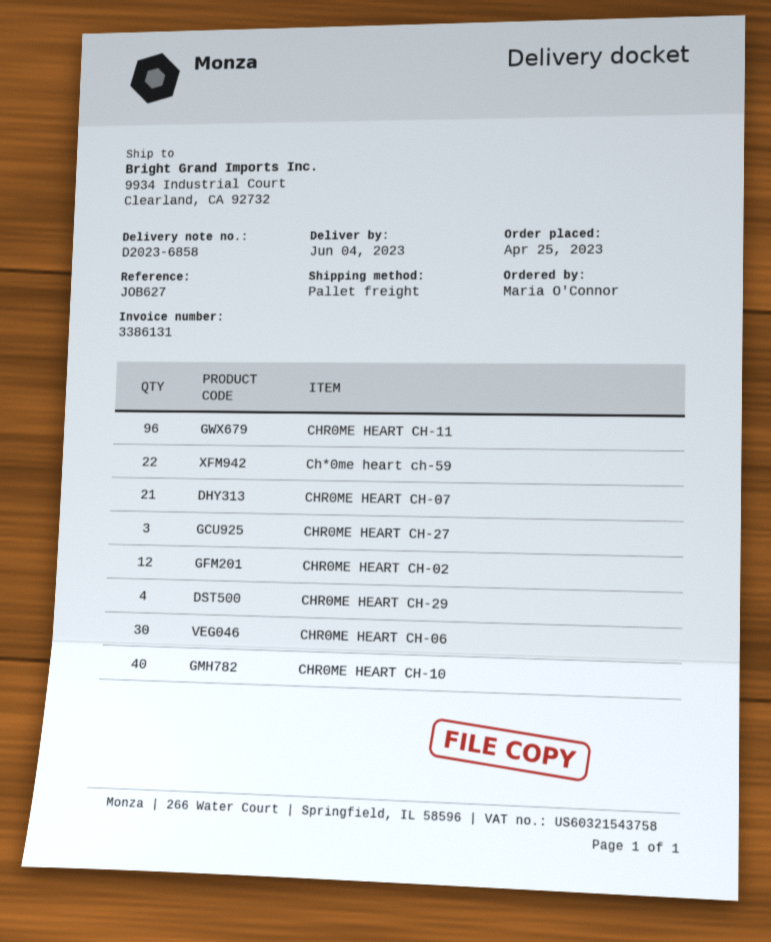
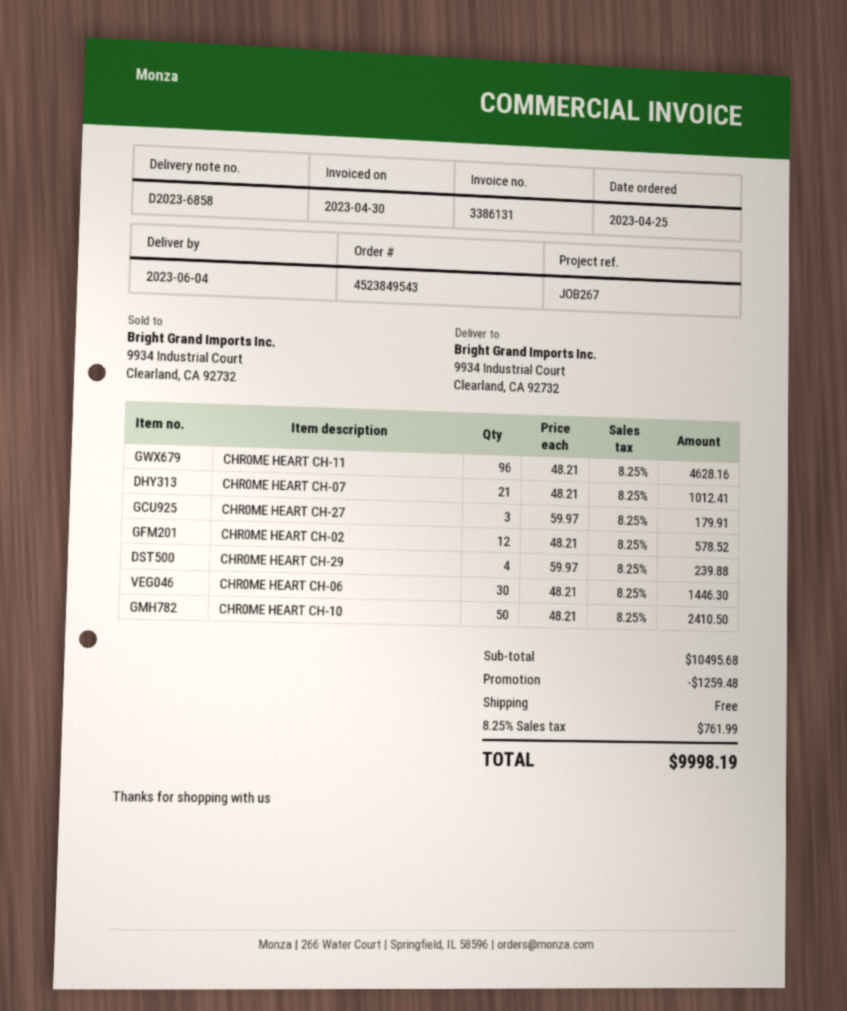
reference: JOB627 -> JOB267
Ch*0me heart ch-59: 22 -> none
CHR0ME HEART CH-10: 40 -> 50

